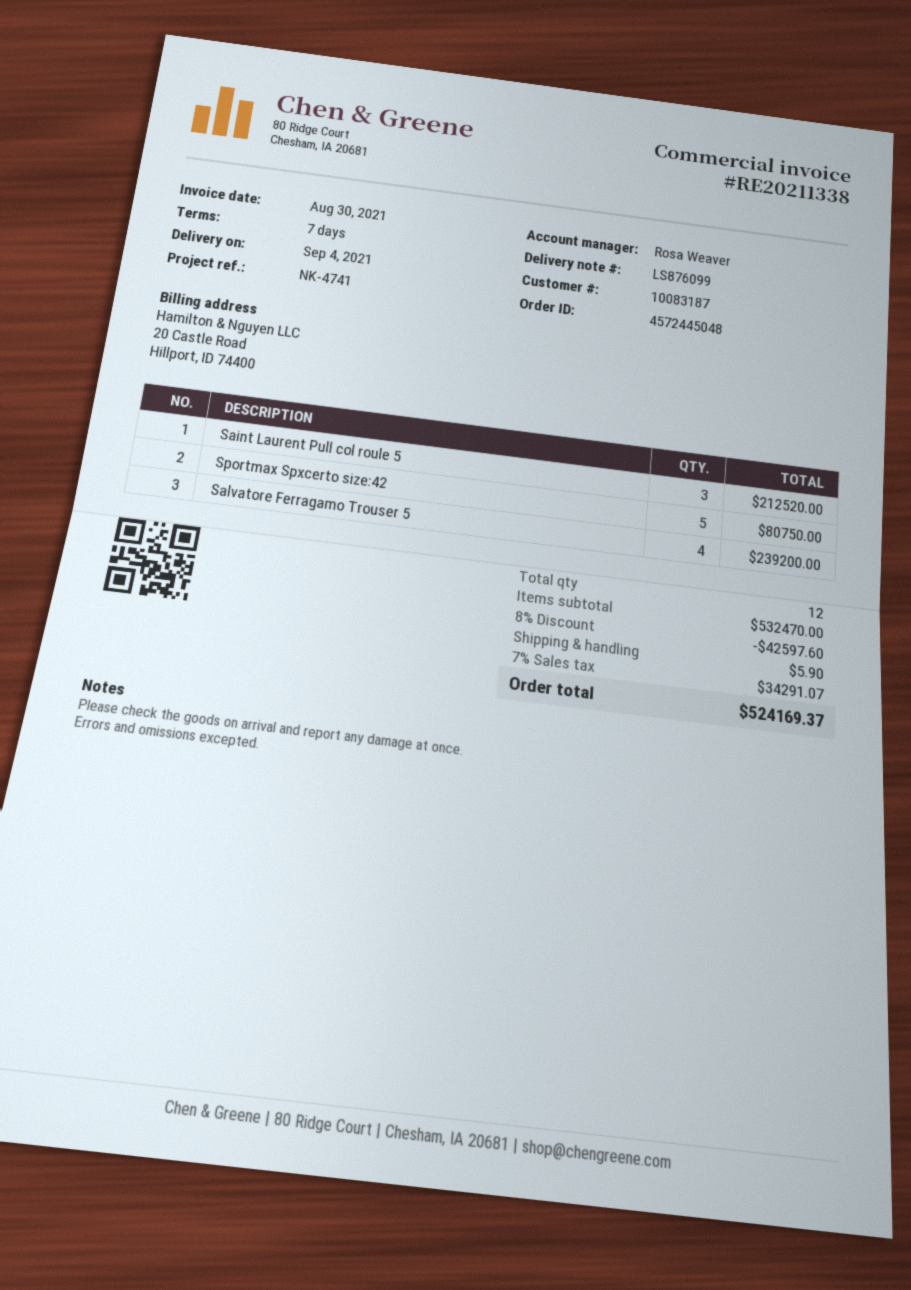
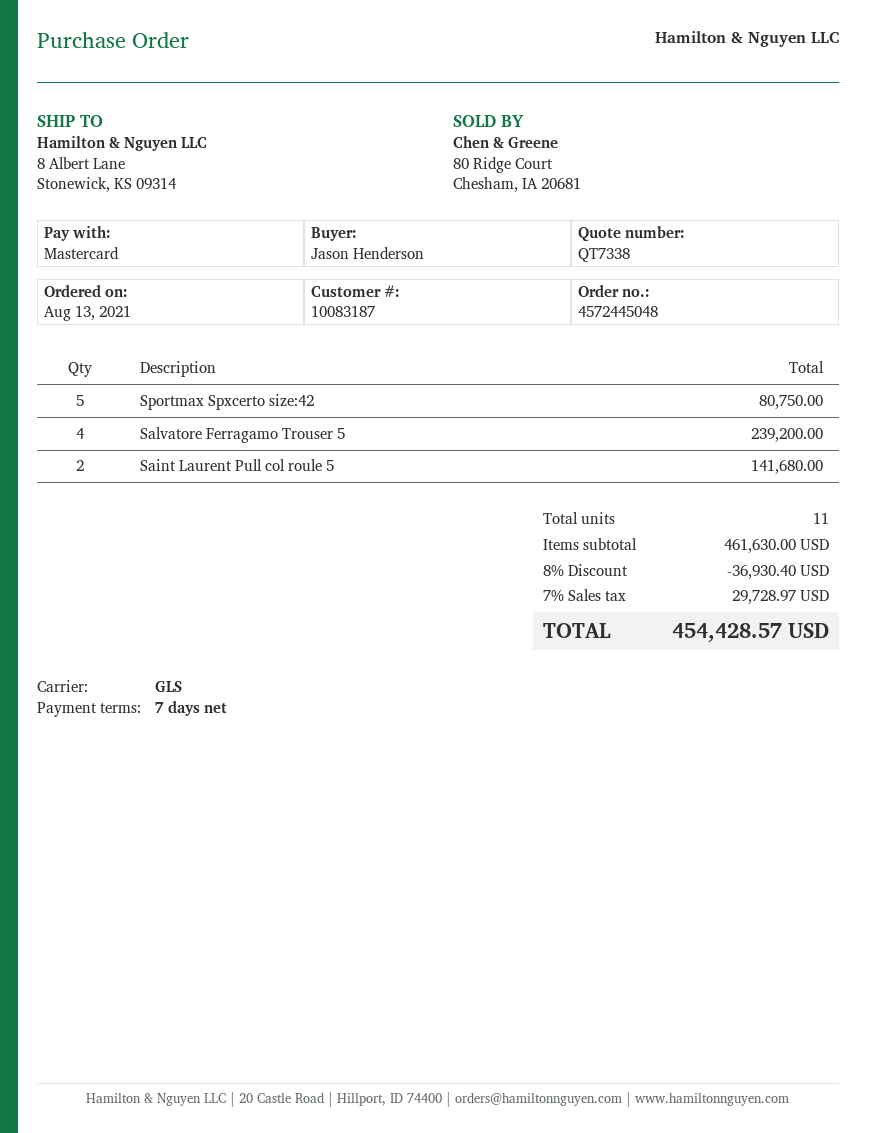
Saint Laurent Pull col roule 5: 3 for 212520.00 -> 2 for 141680.00
total quantity: 12 -> 11
subtotal: 532470.00 -> 461630.00
discount: 8% = 42597.60 -> 8% = 36930.40
shipping: 5.90 -> none
tax: 7% = 34291.07 -> 7% = 29728.97
total: 524169.37 -> 454428.57

